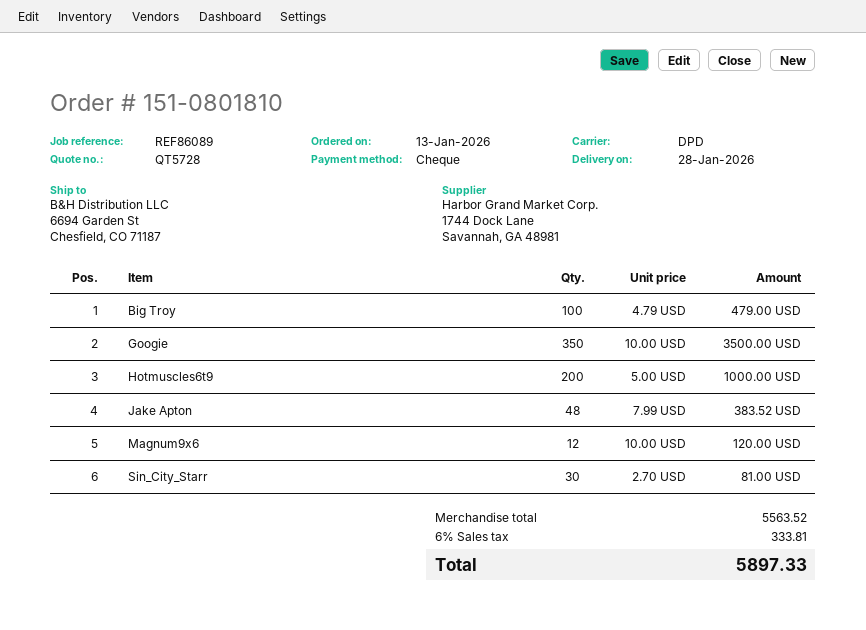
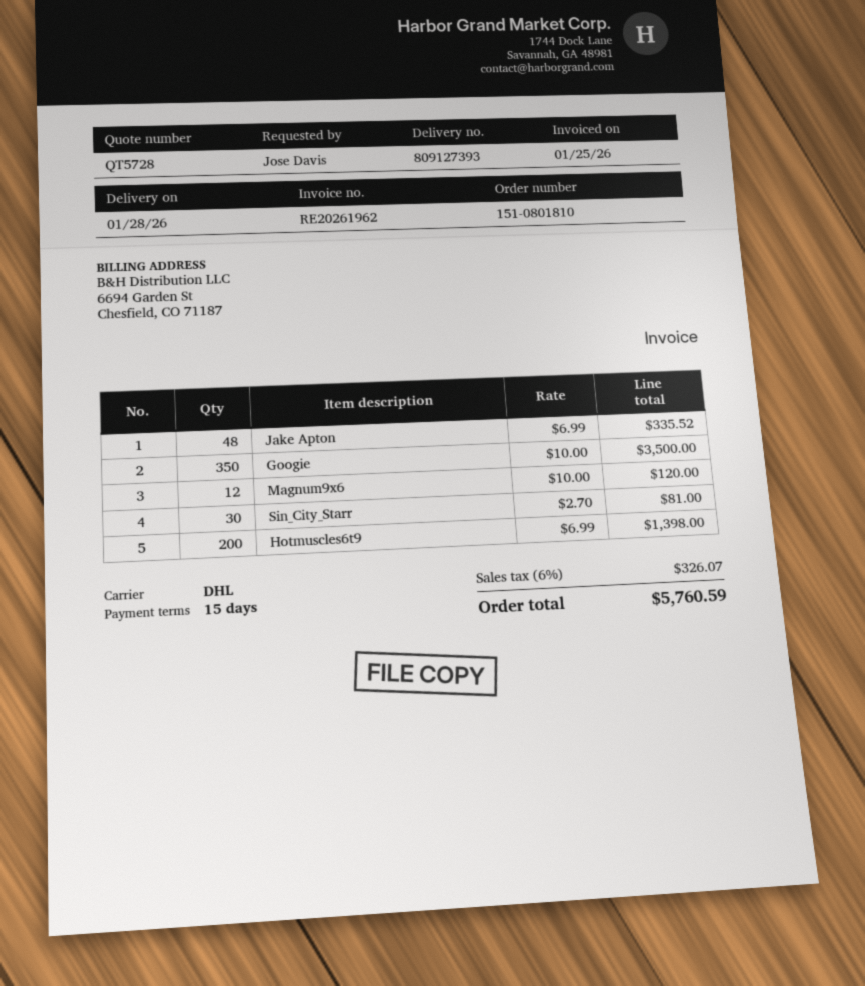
shipping method: DPD -> DHL
Big Troy: 100 x 4.79 = 479.00 -> none
Hotmuscles6t9: 200 x 5.00 = 1000.00 -> 200 x 6.99 = 1398.00
Jake Apton: 48 x 7.99 = 383.52 -> 48 x 6.99 = 335.52
tax: 6% = 333.81 -> 6% = 326.07
total: 5897.33 -> 5760.59

